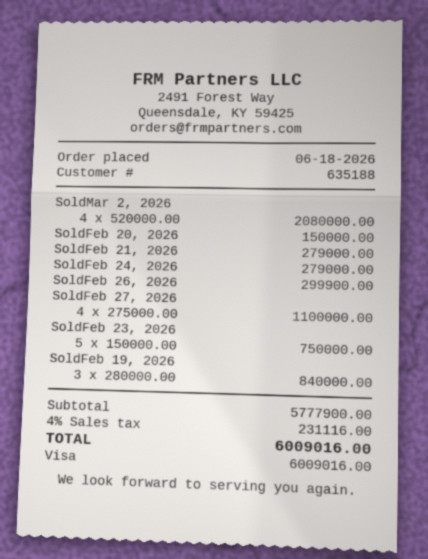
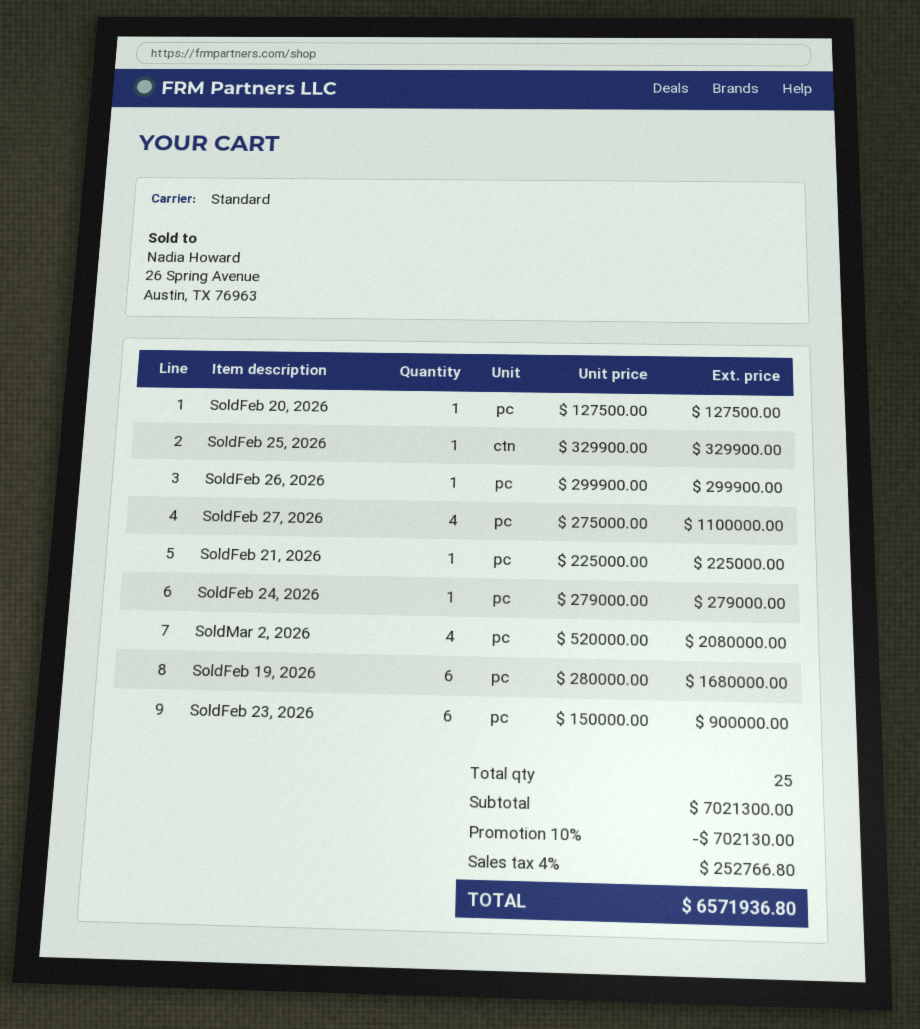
SoldFeb 20, 2026: 1 x 150000.00 = 150000.00 -> 1 x 127500.00 = 127500.00
SoldFeb 21, 2026: 1 x 279000.00 = 279000.00 -> 1 x 225000.00 = 225000.00
SoldFeb 23, 2026: 5 x 150000.00 = 750000.00 -> 6 x 150000.00 = 900000.00
SoldFeb 19, 2026: 3 x 280000.00 = 840000.00 -> 6 x 280000.00 = 1680000.00
SoldFeb 25, 2026: none -> 1 x 329900.00 = 329900.00
subtotal: 5777900.00 -> 7021300.00
discount: none -> 10% = 702130.00
tax: 4% = 231116.00 -> 4% = 252766.80
total: 6009016.00 -> 6571936.80

